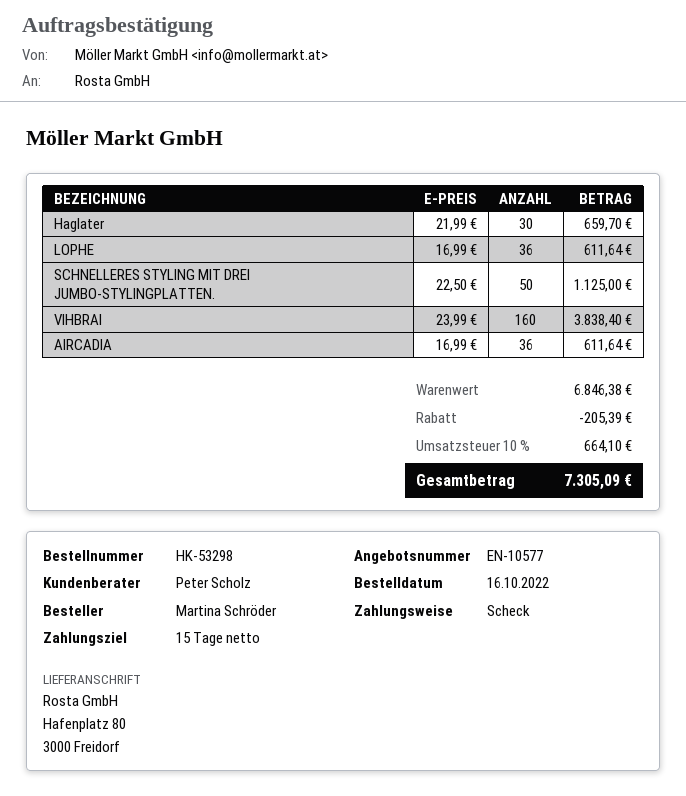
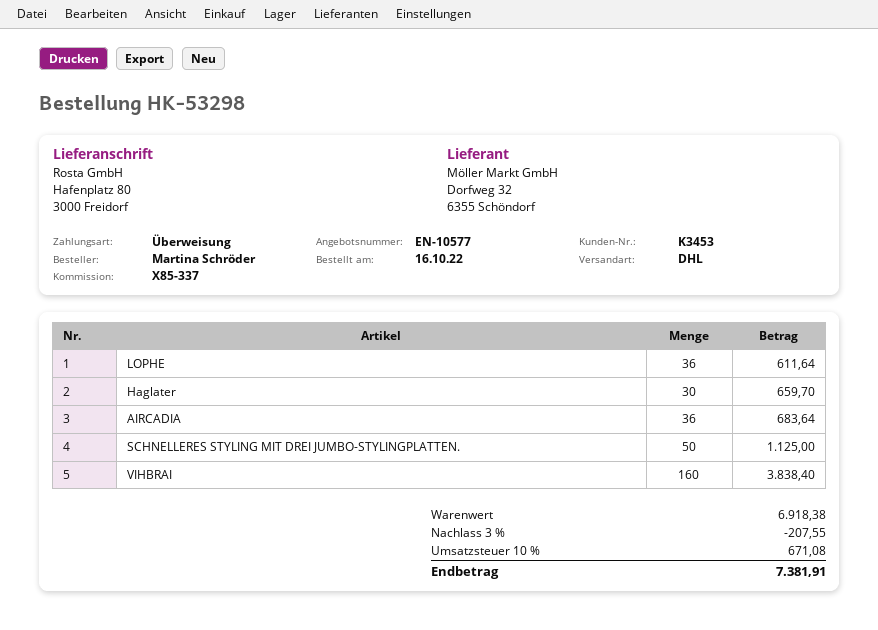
payment method: cheque -> bank transfer
AIRCADIA: 36 for 611.64 -> 36 for 683.64
subtotal: 6846.38 -> 6918.38
discount: 205.39 -> 207.55
tax: 10% = 664.10 -> 10% = 671.08
total: 7305.09 -> 7381.91

